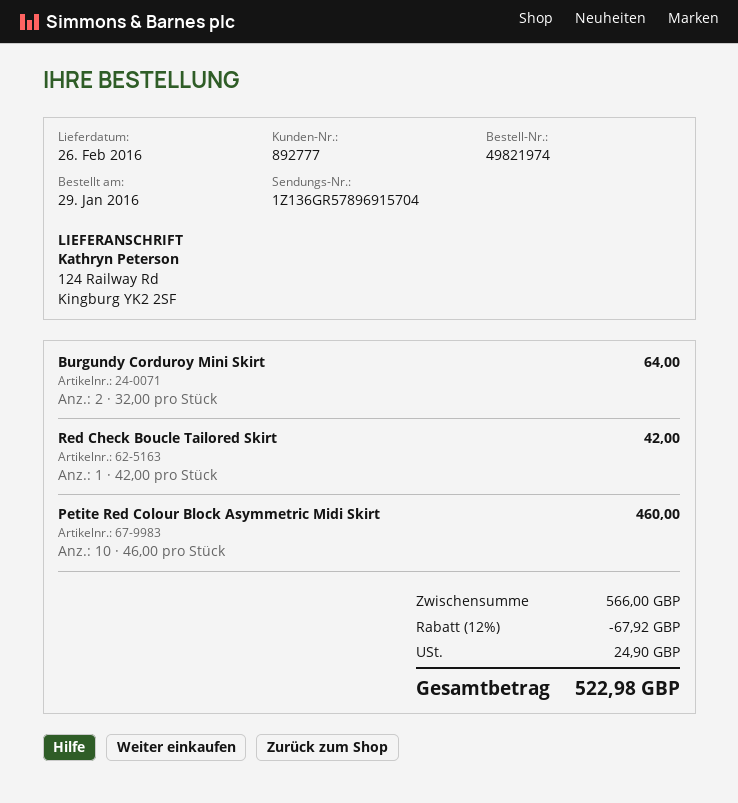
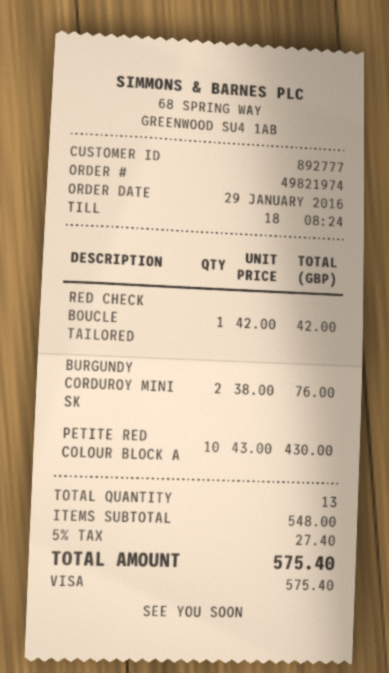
Burgundy Corduroy Mini Skirt: 2 x 32.00 = 64.00 -> 2 x 38.00 = 76.00
Petite Red Colour Block Asymmetric Midi Skirt: 10 x 46.00 = 460.00 -> 10 x 43.00 = 430.00
subtotal: 566.00 -> 548.00
discount: 12% = 67.92 -> none
tax: 24.90 -> 27.40
total: 522.98 -> 575.40

